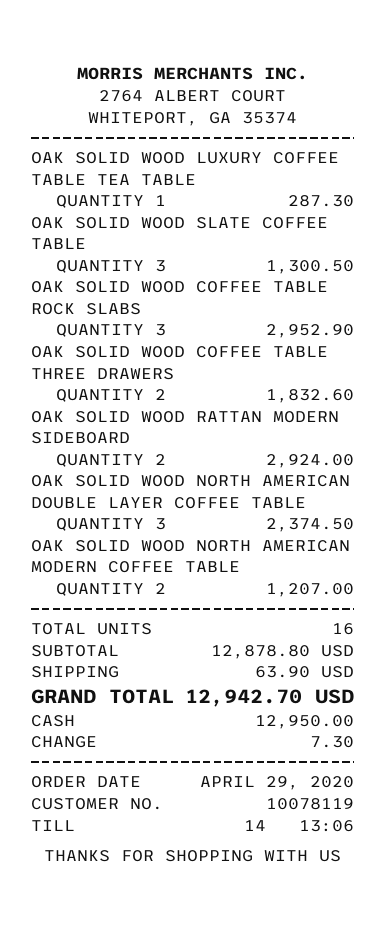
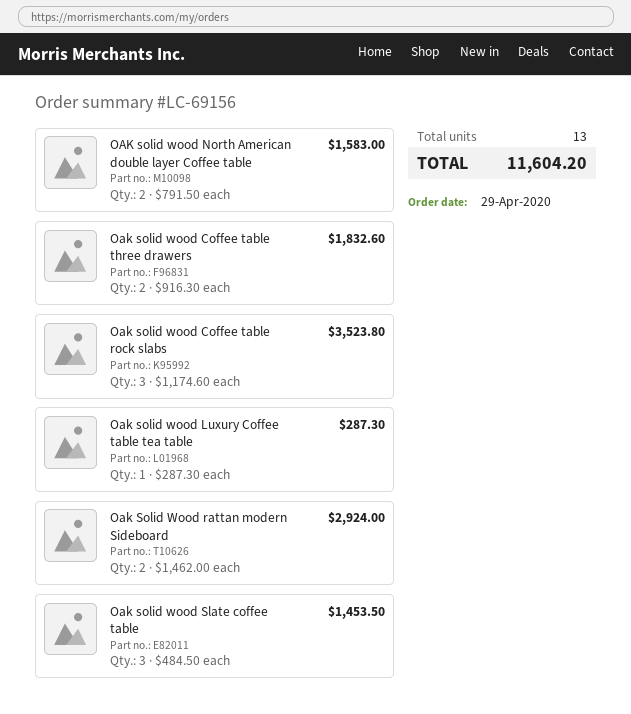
OAK SOLID WOOD SLATE COFFEE TABLE: 3 for 1300.50 -> 3 for 1453.50
OAK SOLID WOOD COFFEE TABLE ROCK SLABS: 3 for 2952.90 -> 3 for 3523.80
OAK SOLID WOOD NORTH AMERICAN DOUBLE LAYER COFFEE TABLE: 3 for 2374.50 -> 2 for 1583.00
OAK SOLID WOOD NORTH AMERICAN MODERN COFFEE TABLE: 2 for 1207.00 -> none
total quantity: 16 -> 13
shipping: 63.90 -> none
total: 12942.70 -> 11604.20

